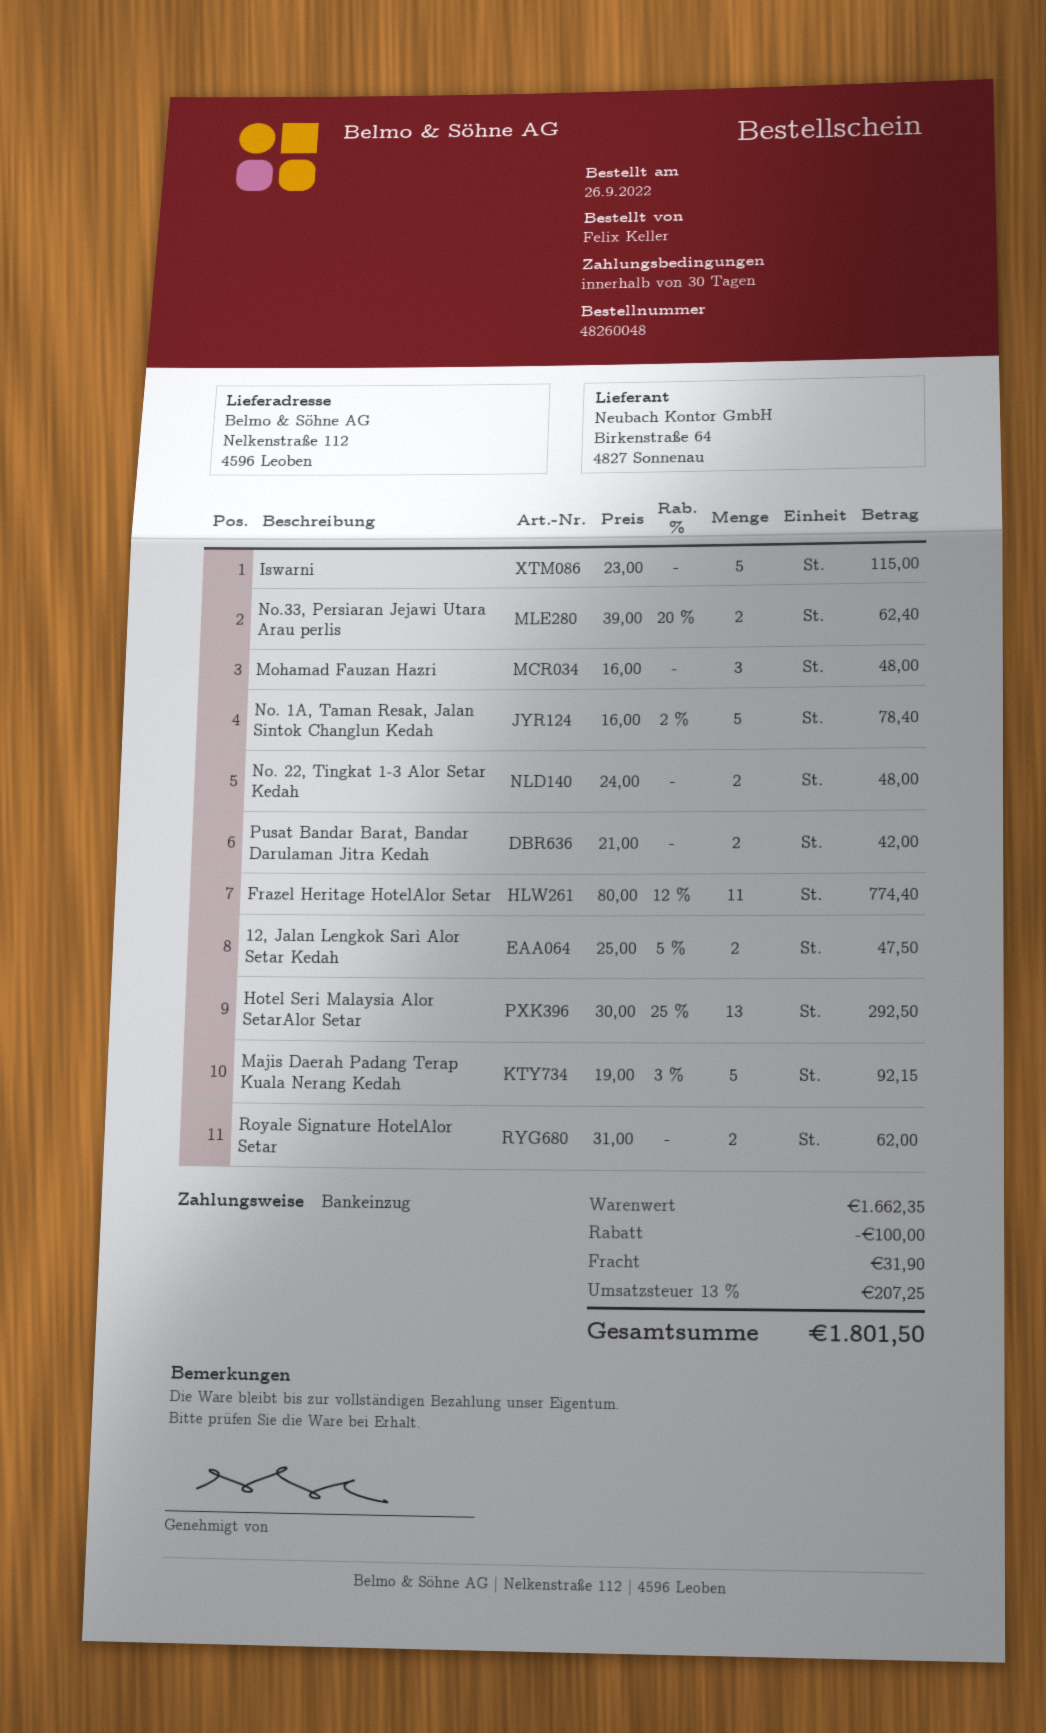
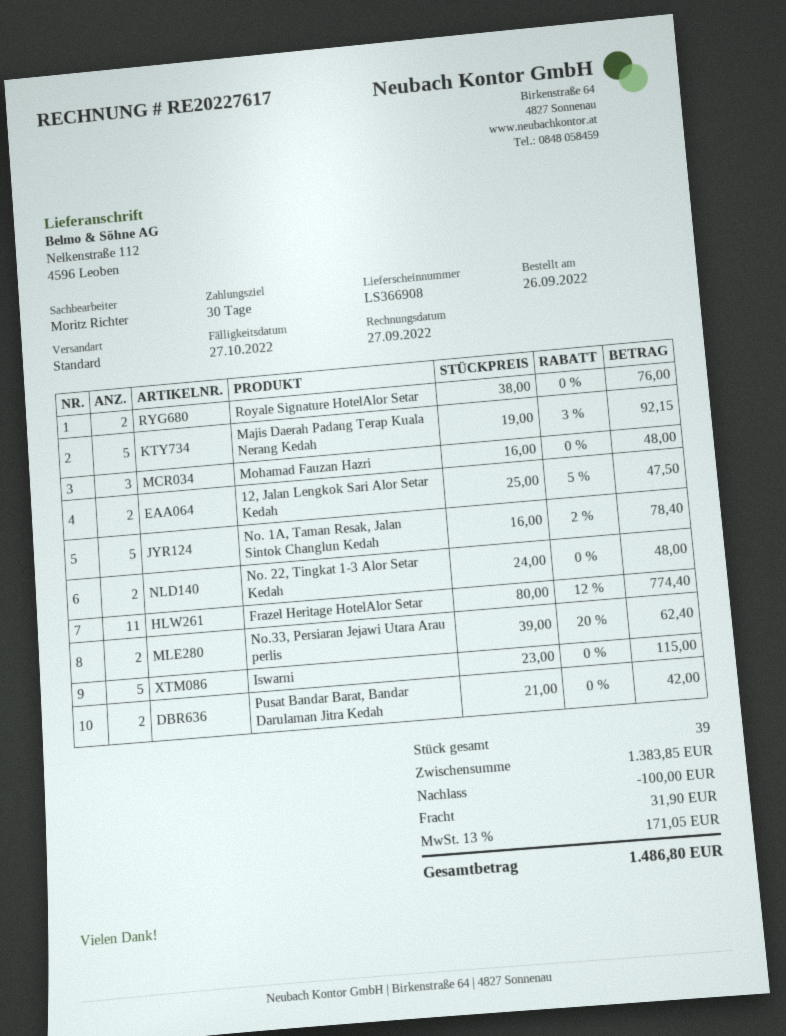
Hotel Seri Malaysia Alor SetarAlor Setar: 13 x 30.00 - 25% = 292.50 -> none
Royale Signature HotelAlor Setar: 2 x 31.00 = 62.00 -> 2 x 38.00 = 76.00
subtotal: 1662.35 -> 1383.85
tax: 13% = 207.25 -> 13% = 171.05
total: 1801.50 -> 1486.80

